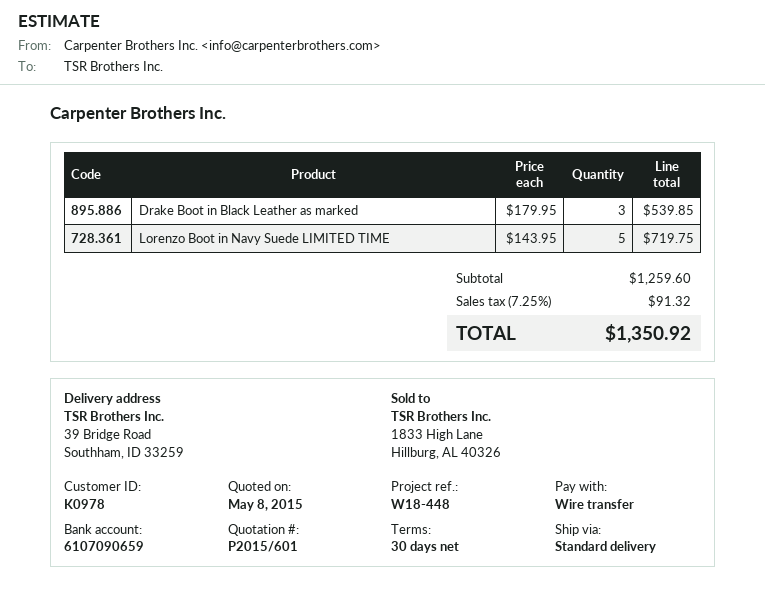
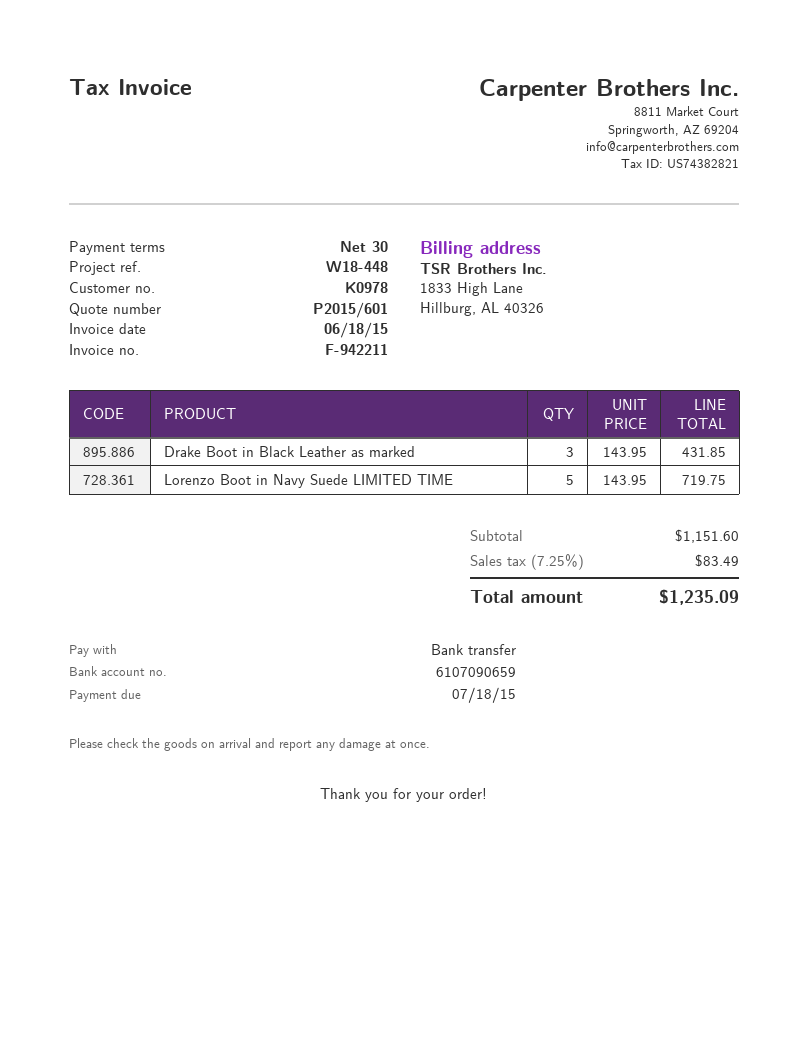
Drake Boot in Black Leather as marked: 3 x 179.95 = 539.85 -> 3 x 143.95 = 431.85
subtotal: 1259.60 -> 1151.60
tax: 7.25% = 91.32 -> 7.25% = 83.49
total: 1350.92 -> 1235.09

